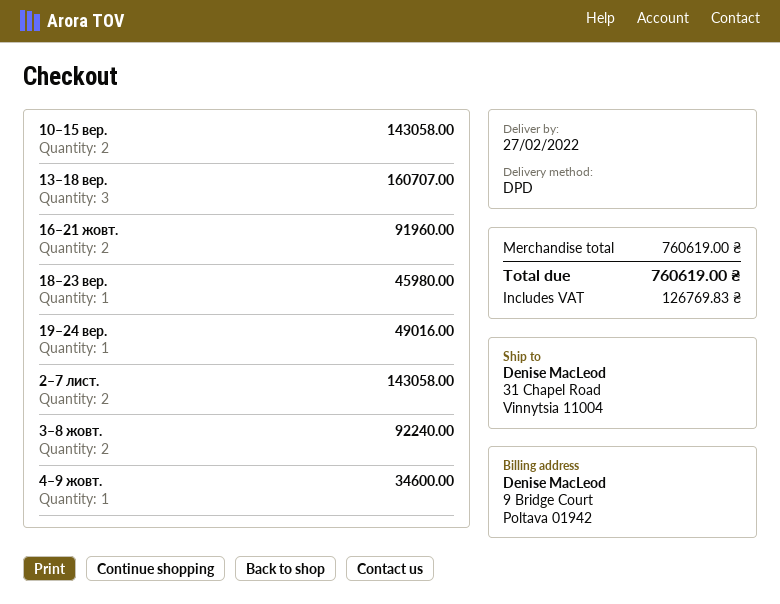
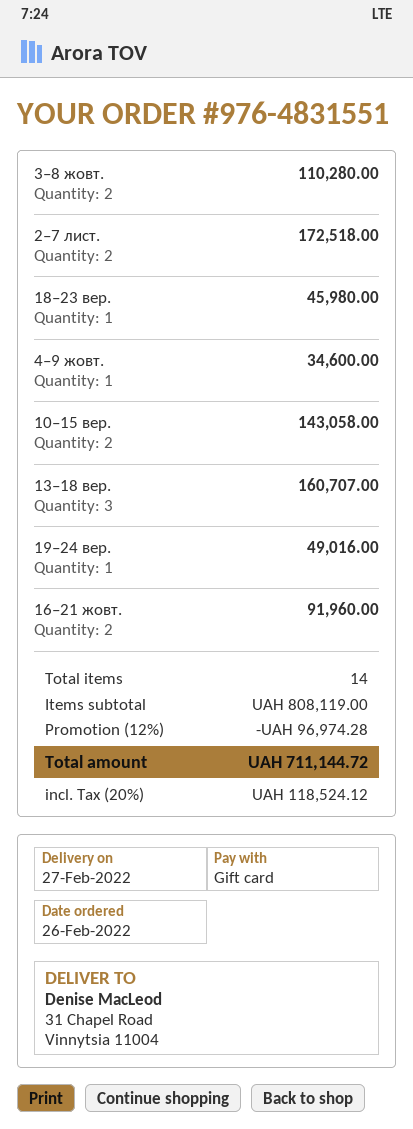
2–7 лист.: 2 for 143058.00 -> 2 for 172518.00
3–8 жовт.: 2 for 92240.00 -> 2 for 110280.00
subtotal: 760619.00 -> 808119.00
discount: none -> 12% = 96974.28
tax: 126769.83 -> 118524.12
total: 760619.00 -> 711144.72

